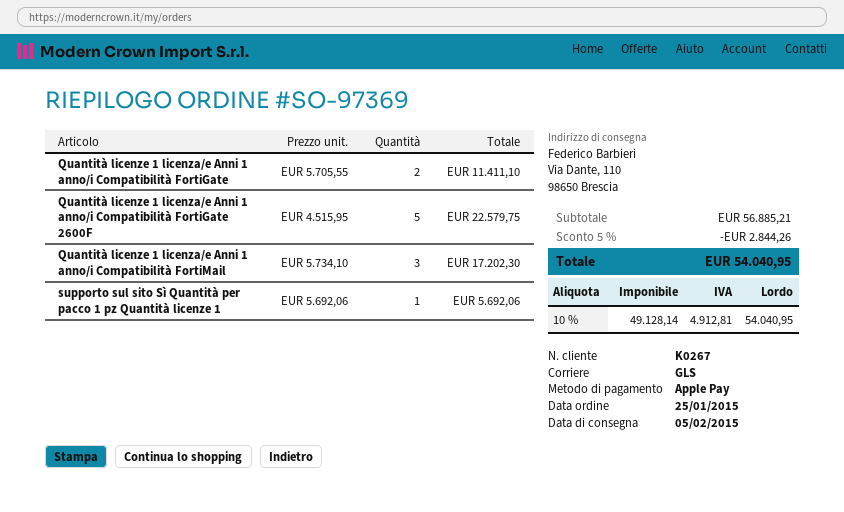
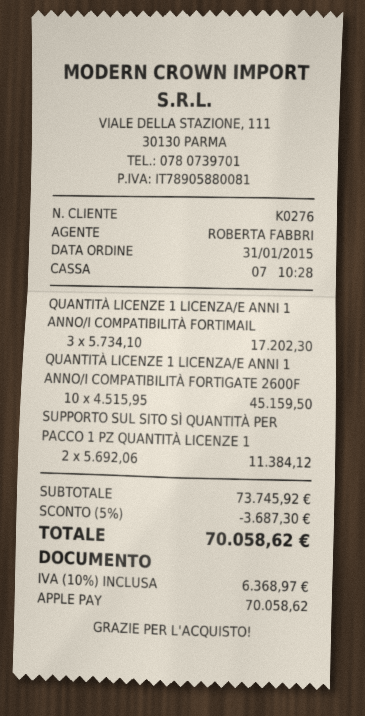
order date: 2015-01-25 -> 2015-01-31
customer number: K0267 -> K0276
Quantità licenze 1 licenza/e Anni 1 anno/i Compatibilità FortiGate: 2 x 5705.55 = 11411.10 -> none
Quantità licenze 1 licenza/e Anni 1 anno/i Compatibilità FortiGate 2600F: 5 x 4515.95 = 22579.75 -> 10 x 4515.95 = 45159.50
supporto sul sito Sì Quantità per pacco 1 pz Quantità licenze 1: 1 x 5692.06 = 5692.06 -> 2 x 5692.06 = 11384.12
subtotal: 56885.21 -> 73745.92
discount: 5% = 2844.26 -> 5% = 3687.30
tax: 10% = 4912.81 -> 10% = 6368.97
total: 54040.95 -> 70058.62

